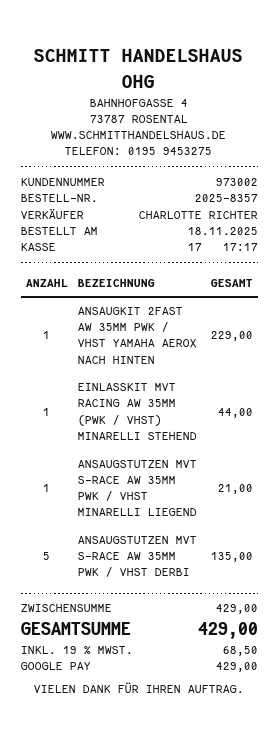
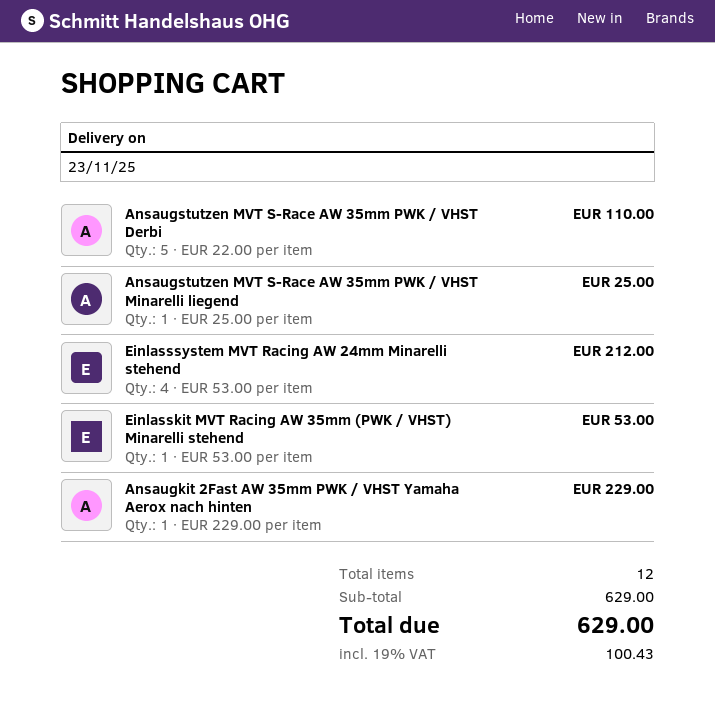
EINLASSKIT MVT RACING AW 35MM (PWK / VHST) MINARELLI STEHEND: 1 for 44.00 -> 1 for 53.00
ANSAUGSTUTZEN MVT S-RACE AW 35MM PWK / VHST MINARELLI LIEGEND: 1 for 21.00 -> 1 for 25.00
ANSAUGSTUTZEN MVT S-RACE AW 35MM PWK / VHST DERBI: 5 for 135.00 -> 5 for 110.00
Einlasssystem MVT Racing AW 24mm Minarelli stehend: none -> 4 for 212.00
subtotal: 429.00 -> 629.00
tax: 19% = 68.50 -> 19% = 100.43
total: 429.00 -> 629.00

